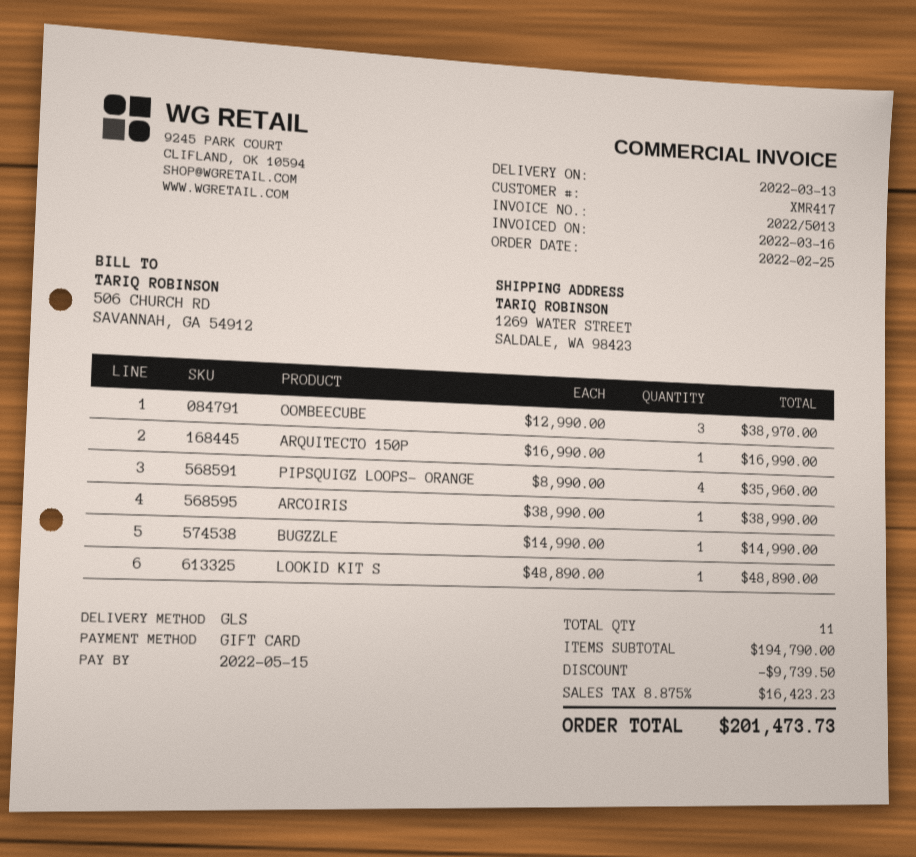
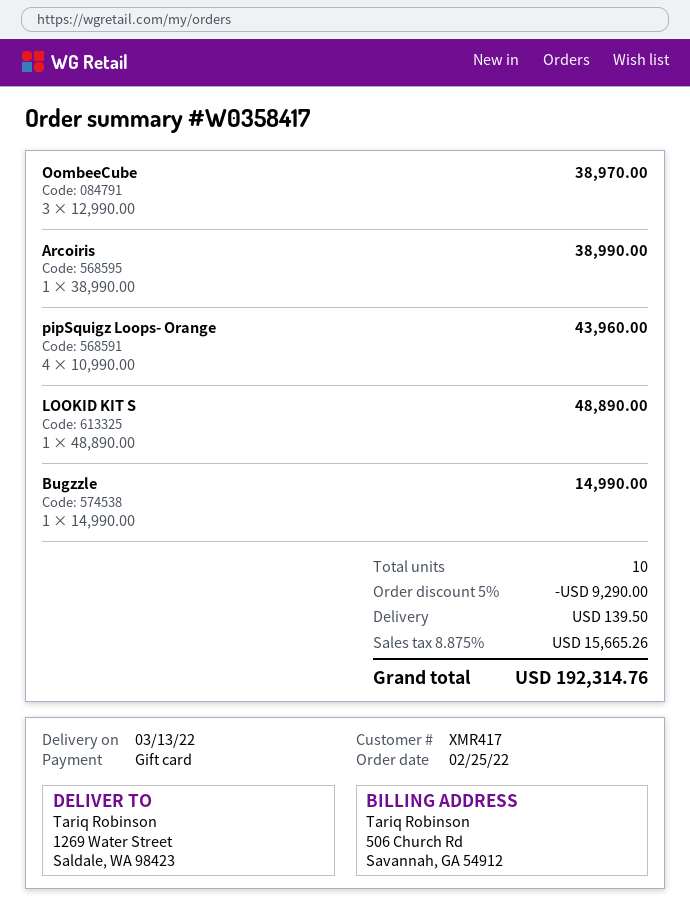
ARQUITECTO 150P: 1 x 16990.00 = 16990.00 -> none
PIPSQUIGZ LOOPS- ORANGE: 4 x 8990.00 = 35960.00 -> 4 x 10990.00 = 43960.00
total quantity: 11 -> 10
discount: 9739.50 -> 9290.00
shipping: none -> 139.50
tax: 8.875% = 16423.23 -> 8.875% = 15665.26
total: 201473.73 -> 192314.76

